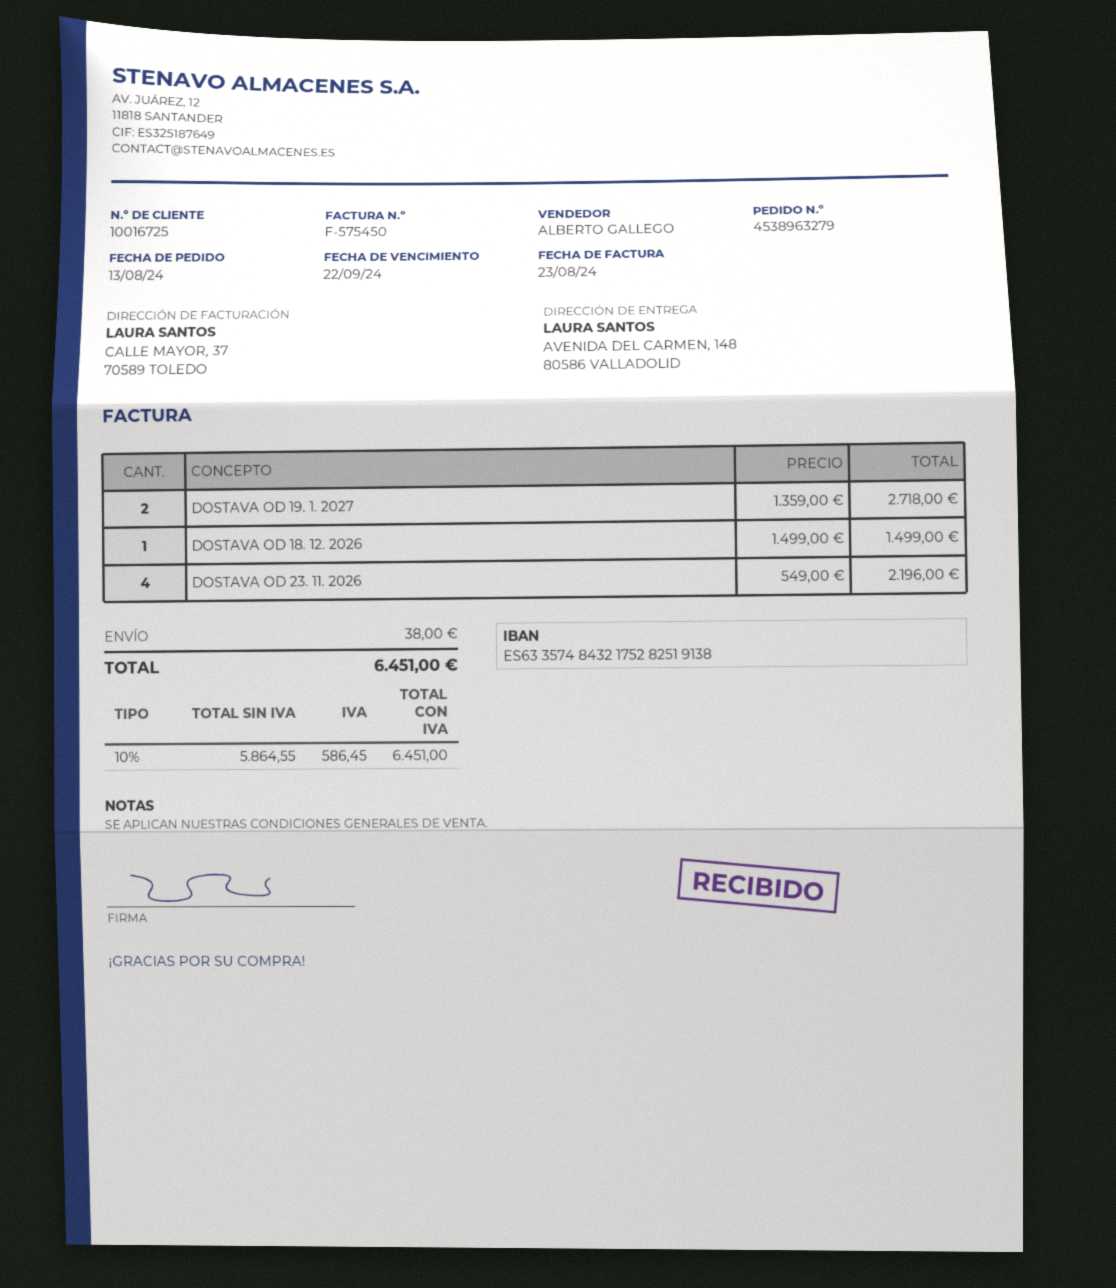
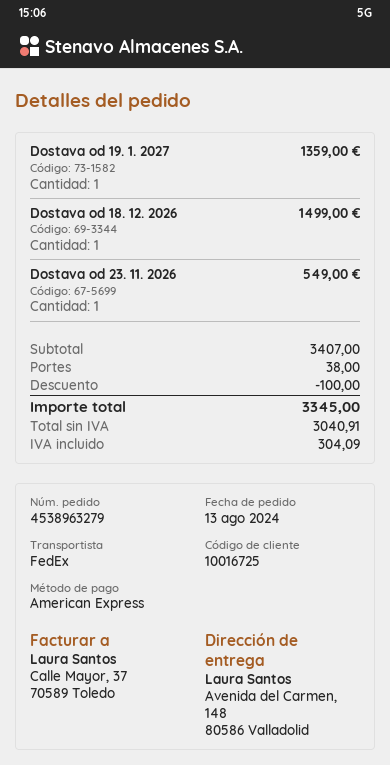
DOSTAVA OD 19. 1. 2027: 2 for 2718.00 -> 1 for 1359.00
DOSTAVA OD 23. 11. 2026: 4 for 2196.00 -> 1 for 549.00
discount: none -> 100.00
net: 5864.55 -> 3040.91
tax: 586.45 -> 304.09
total: 6451.00 -> 3345.00

